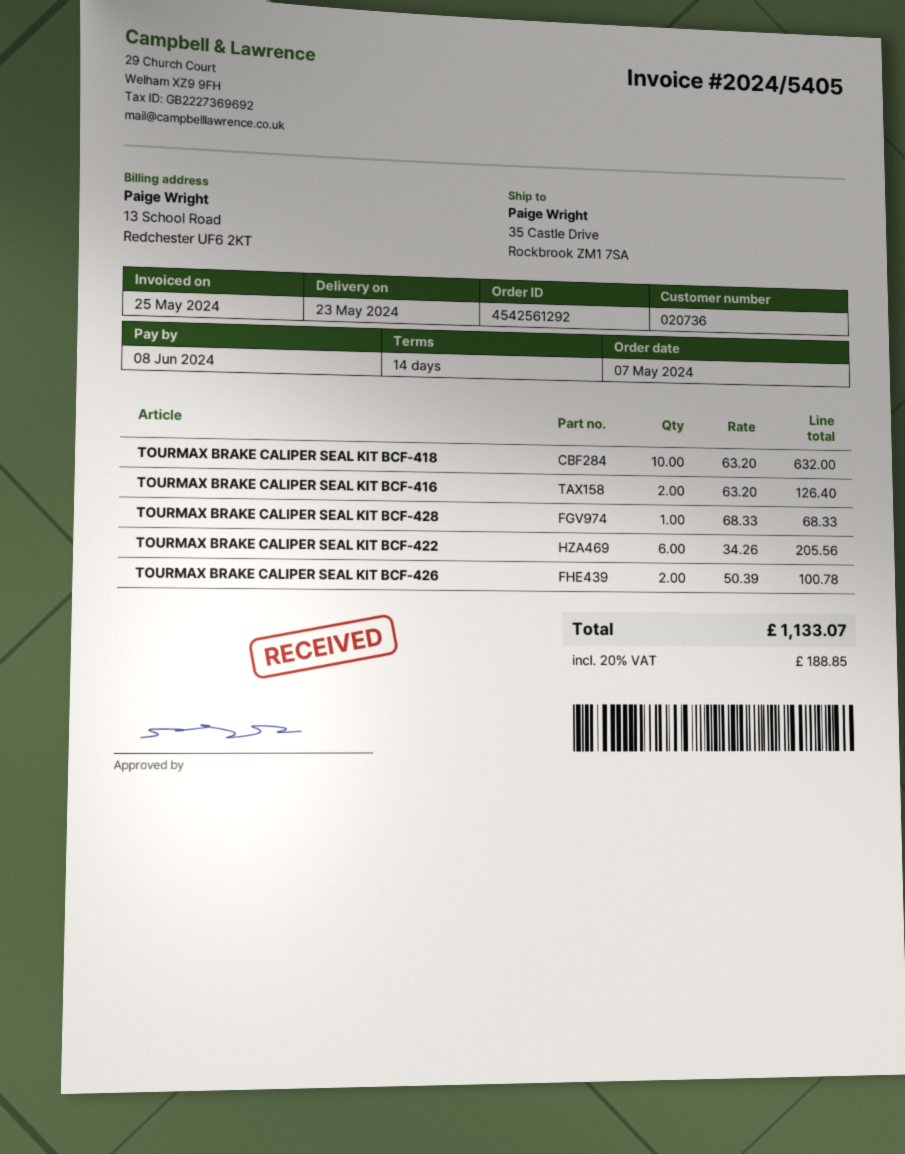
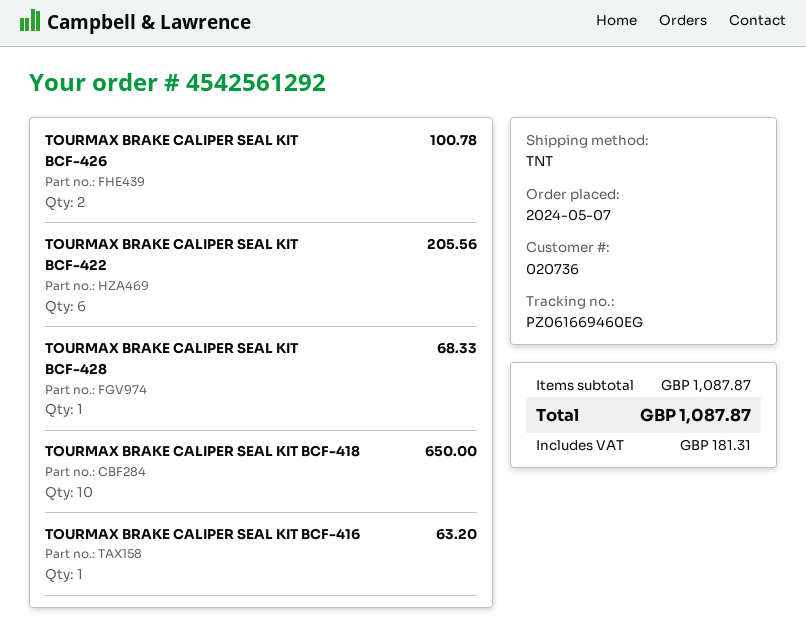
TOURMAX BRAKE CALIPER SEAL KIT BCF-418: 10 for 632.00 -> 10 for 650.00
TOURMAX BRAKE CALIPER SEAL KIT BCF-416: 2 for 126.40 -> 1 for 63.20
tax: 188.85 -> 181.31
total: 1133.07 -> 1087.87

